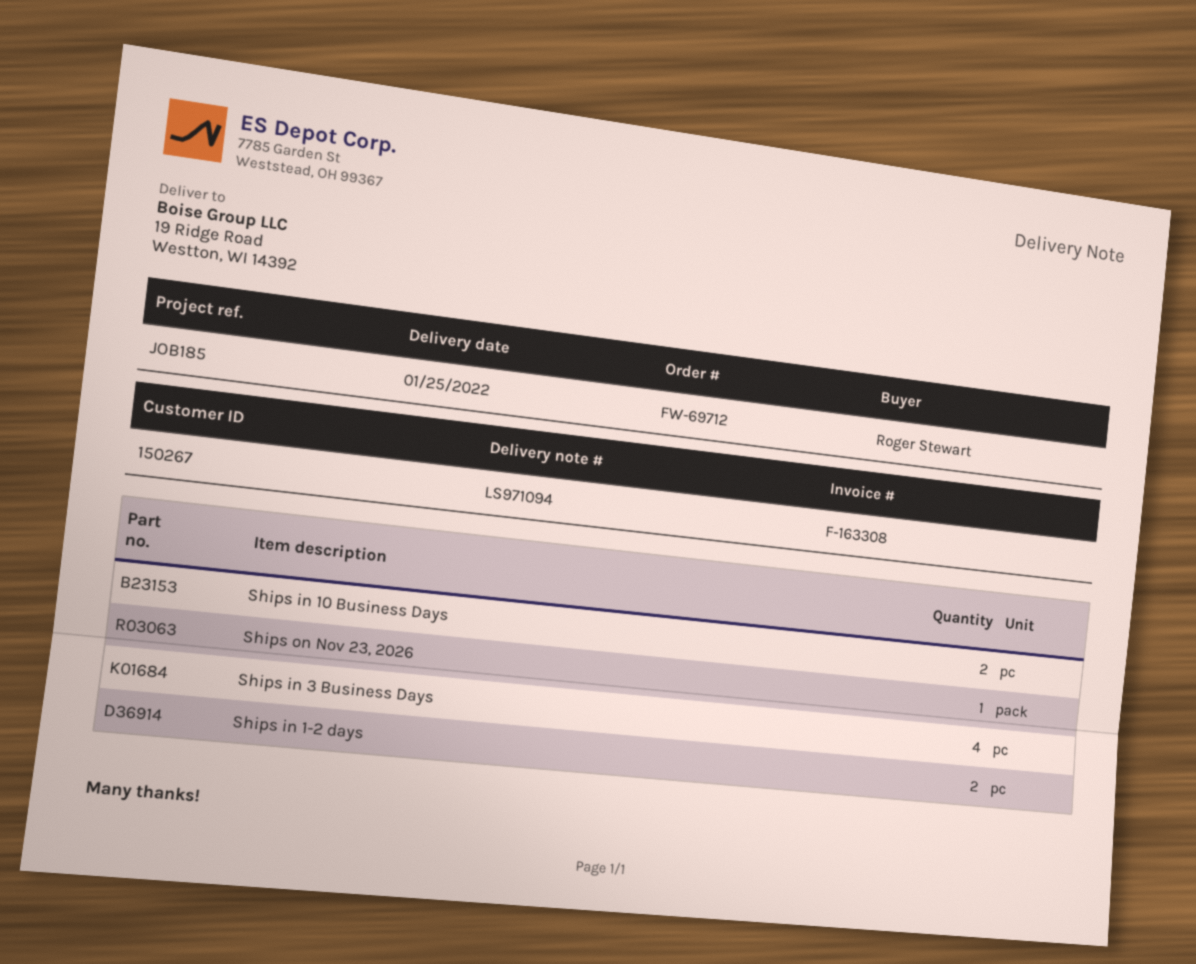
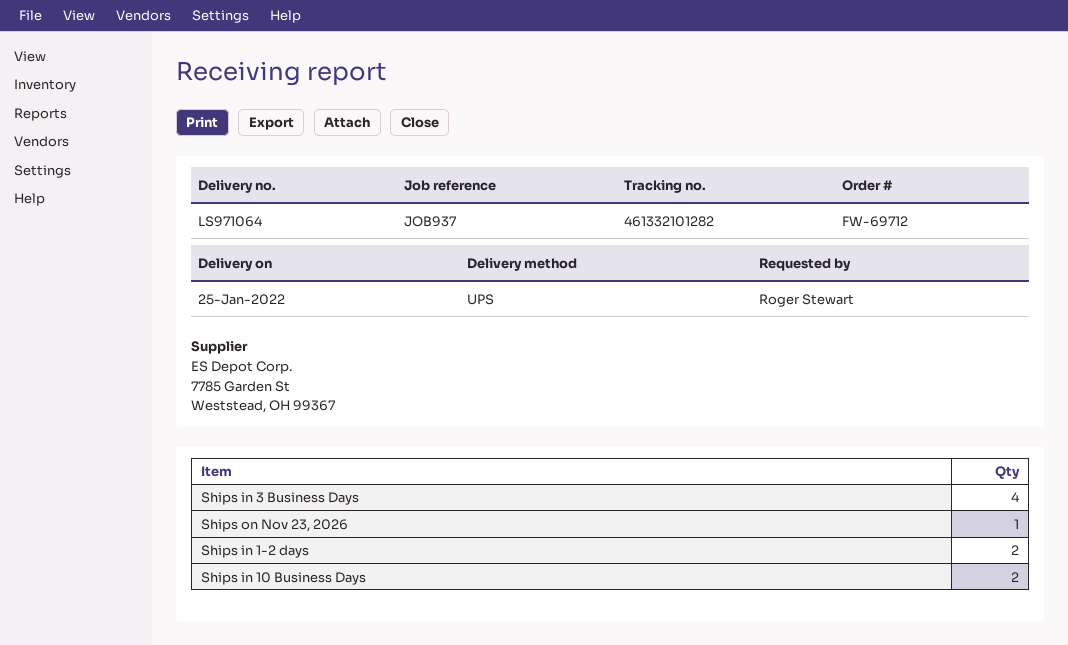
delivery note number: LS971094 -> LS971064
reference: JOB185 -> JOB937

